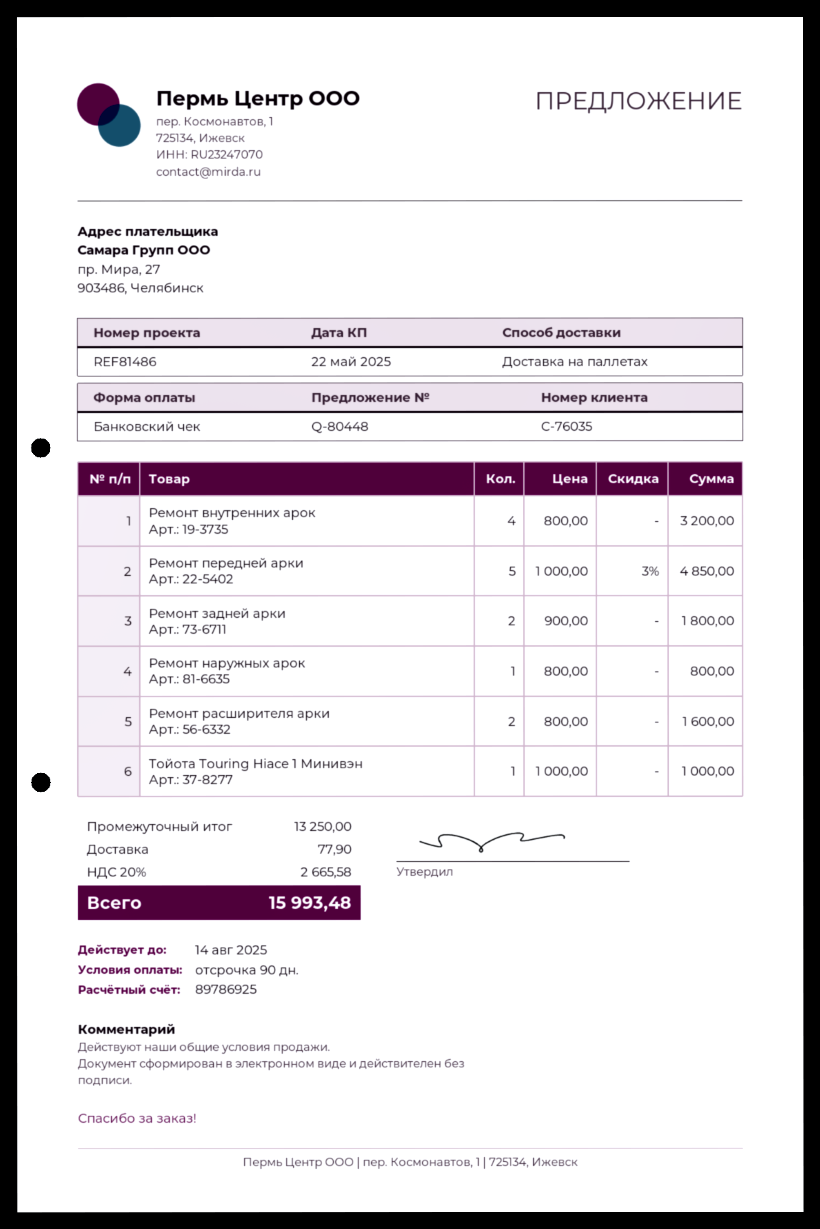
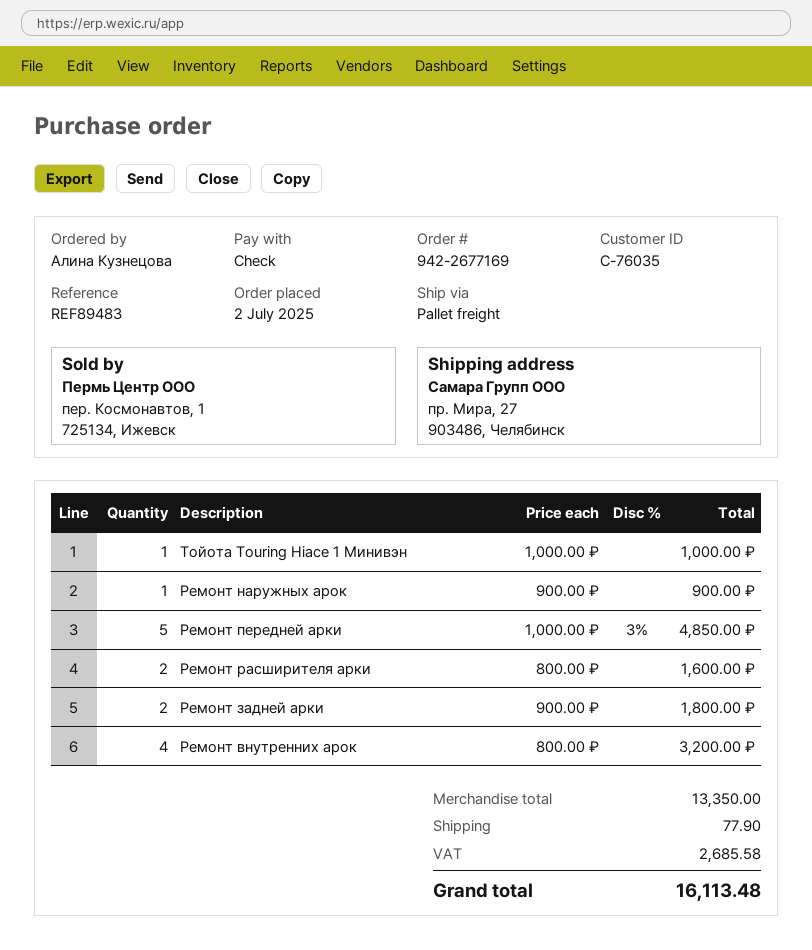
reference: REF81486 -> REF89483
Ремонт наружных арок: 1 x 800.00 = 800.00 -> 1 x 900.00 = 900.00
subtotal: 13250.00 -> 13350.00
tax: 2665.58 -> 2685.58
total: 15993.48 -> 16113.48

